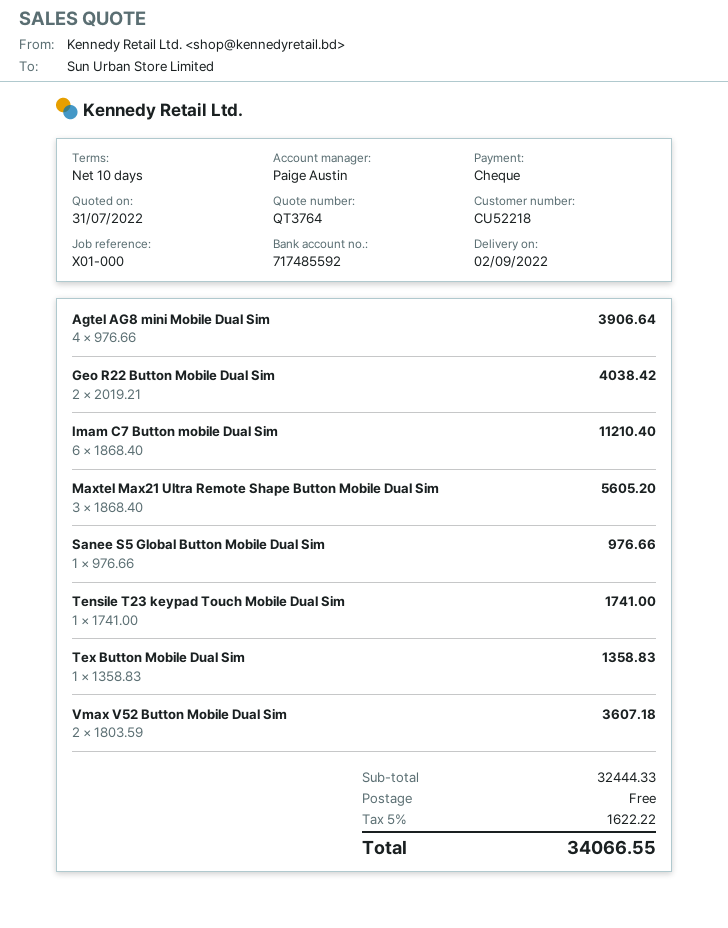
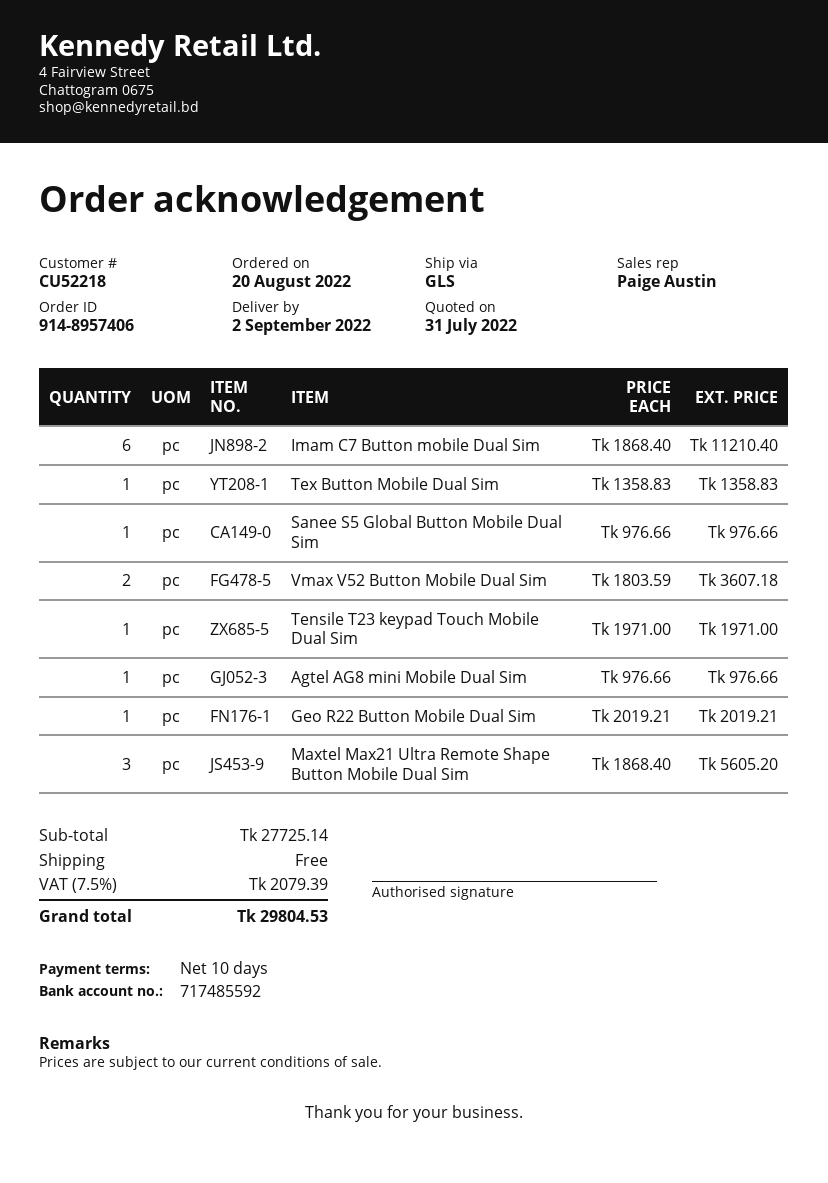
Agtel AG8 mini Mobile Dual Sim: 4 x 976.66 = 3906.64 -> 1 x 976.66 = 976.66
Geo R22 Button Mobile Dual Sim: 2 x 2019.21 = 4038.42 -> 1 x 2019.21 = 2019.21
Tensile T23 keypad Touch Mobile Dual Sim: 1 x 1741.00 = 1741.00 -> 1 x 1971.00 = 1971.00
subtotal: 32444.33 -> 27725.14
tax: 5% = 1622.22 -> 7.5% = 2079.39
total: 34066.55 -> 29804.53

